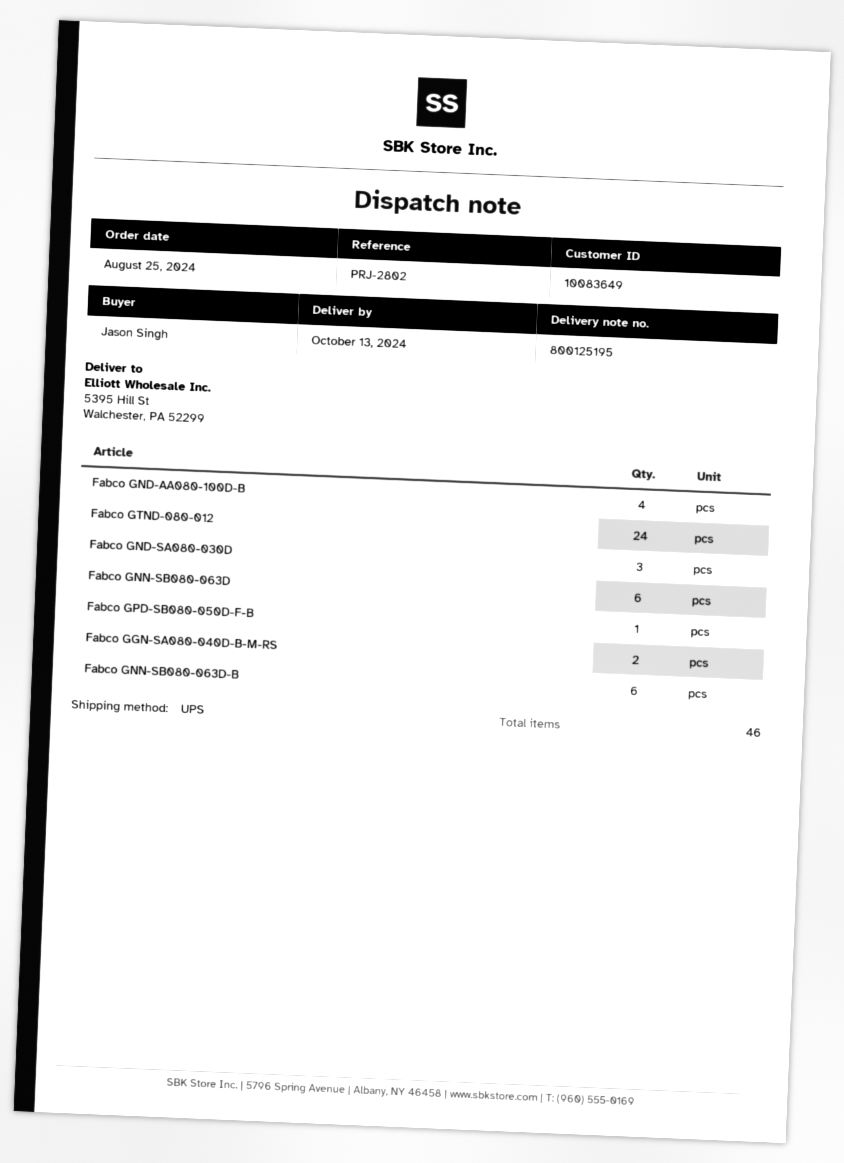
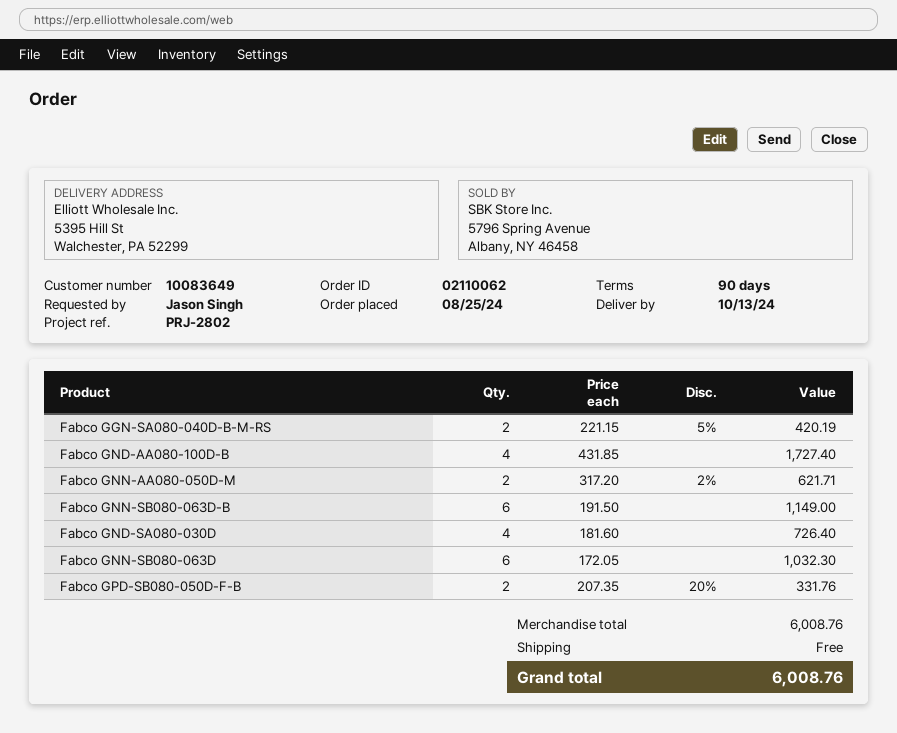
Fabco GTND-080-012: 24 -> none
Fabco GND-SA080-030D: 3 -> 4
Fabco GPD-SB080-050D-F-B: 1 -> 2
Fabco GNN-AA080-050D-M: none -> 2

